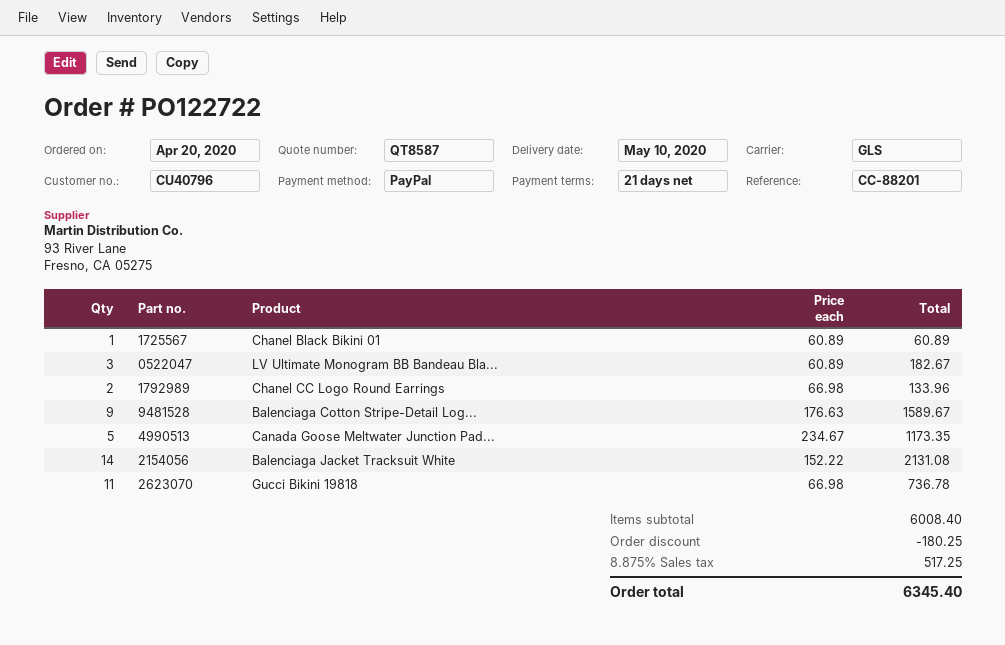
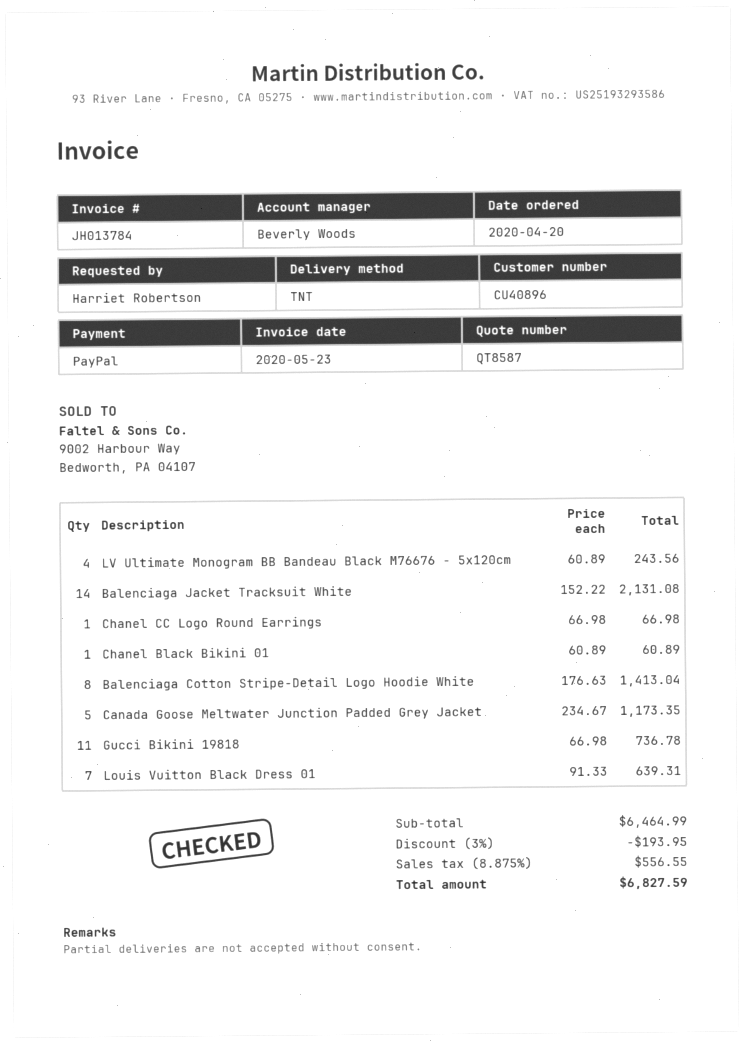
customer number: CU40796 -> CU40896
shipping method: GLS -> TNT
LV Ultimate Monogram BB Bandeau Bla...: 3 x 60.89 = 182.67 -> 4 x 60.89 = 243.56
Chanel CC Logo Round Earrings: 2 x 66.98 = 133.96 -> 1 x 66.98 = 66.98
Balenciaga Cotton Stripe-Detail Log...: 9 x 176.63 = 1589.67 -> 8 x 176.63 = 1413.04
Louis Vuitton Black Dress 01: none -> 7 x 91.33 = 639.31
subtotal: 6008.40 -> 6464.99
discount: 180.25 -> 193.95
tax: 8.875% = 517.25 -> 8.875% = 556.55
total: 6345.40 -> 6827.59

